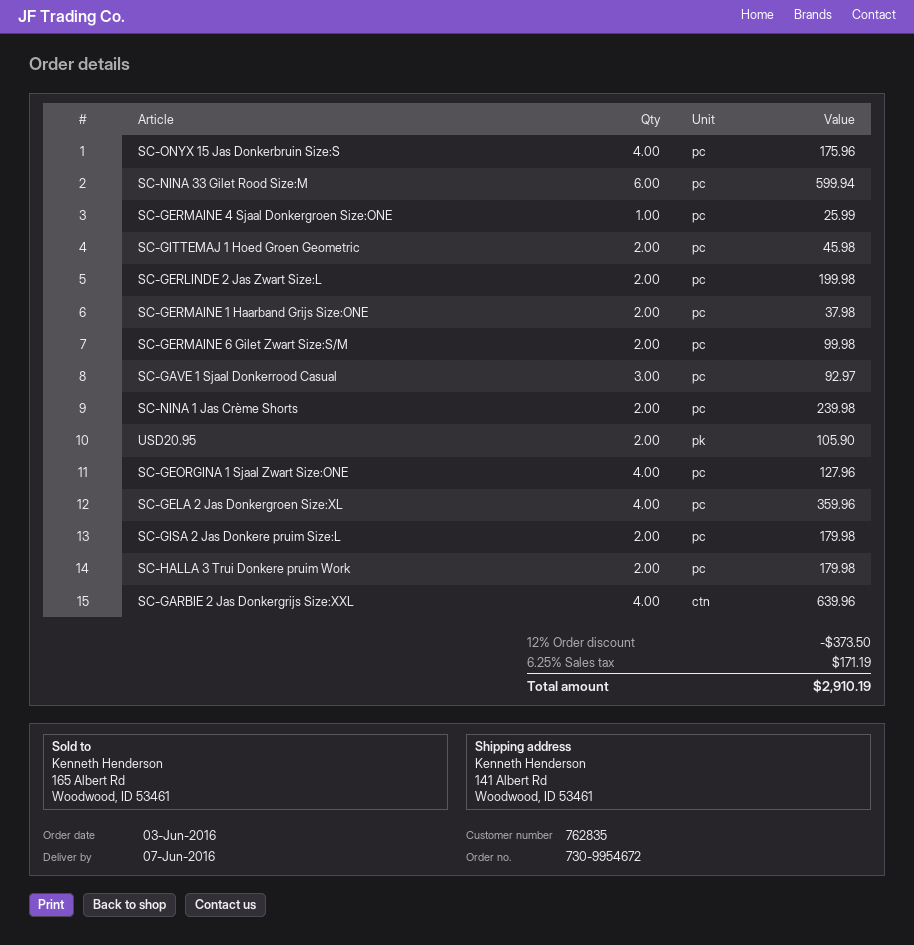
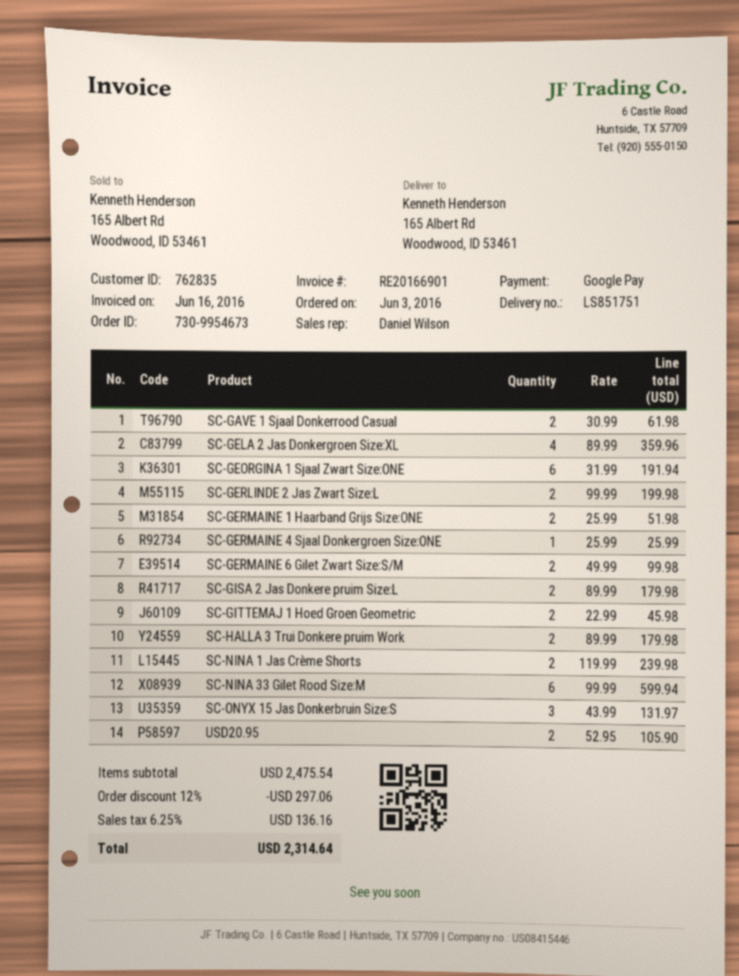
order number: 730-9954672 -> 730-9954673
ship to: 141 Albert Rd, Woodwood, ID 53461 -> 165 Albert Rd, Woodwood, ID 53461
SC-ONYX 15 Jas Donkerbruin Size:S: 4 for 175.96 -> 3 for 131.97
SC-GERMAINE 1 Haarband Grijs Size:ONE: 2 for 37.98 -> 2 for 51.98
SC-GAVE 1 Sjaal Donkerrood Casual: 3 for 92.97 -> 2 for 61.98
SC-GEORGINA 1 Sjaal Zwart Size:ONE: 4 for 127.96 -> 6 for 191.94
SC-GARBIE 2 Jas Donkergrijs Size:XXL: 4 for 639.96 -> none
discount: 12% = 373.50 -> 12% = 297.06
tax: 6.25% = 171.19 -> 6.25% = 136.16
total: 2910.19 -> 2314.64

